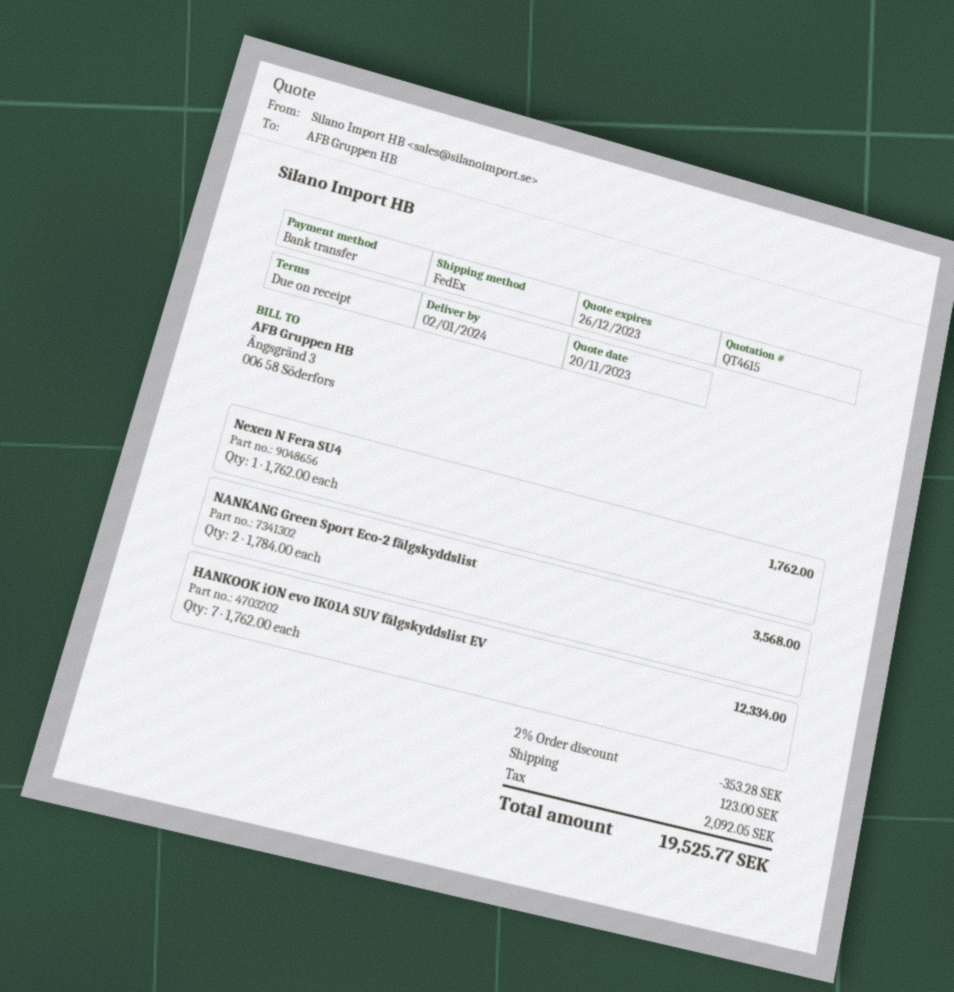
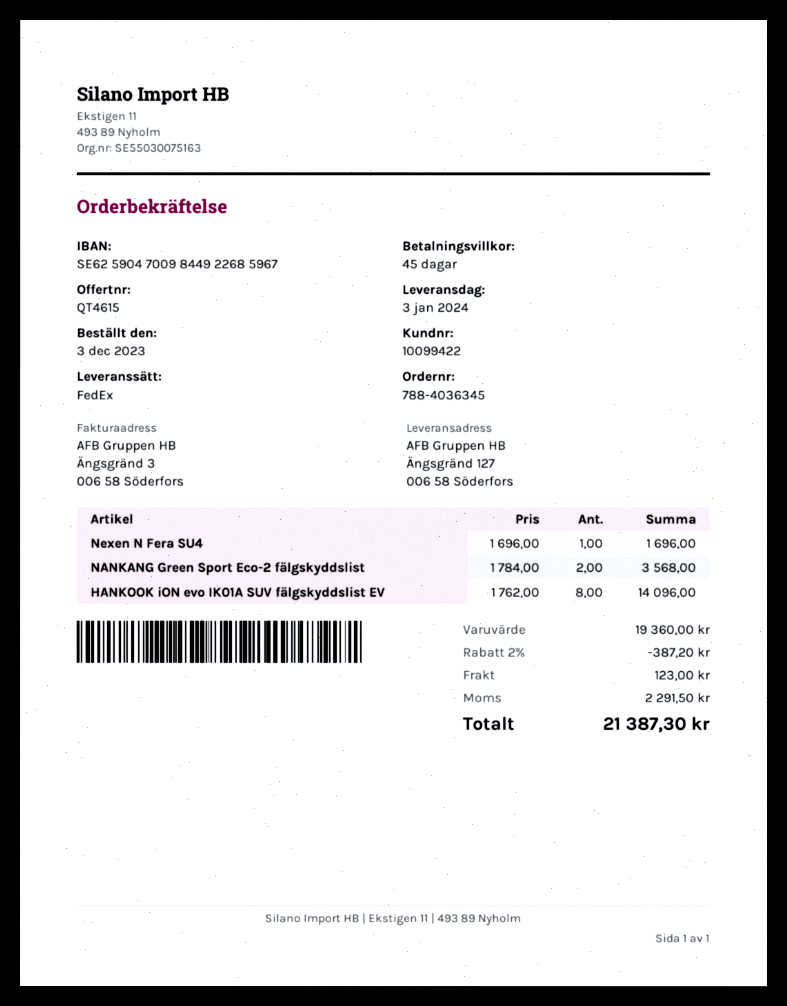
delivery date: 2024-01-02 -> 2024-01-03
payment terms: on receipt -> 45 days
Nexen N Fera SU4: 1 x 1762.00 = 1762.00 -> 1 x 1696.00 = 1696.00
HANKOOK iON evo IK01A SUV fälgskyddslist EV: 7 x 1762.00 = 12334.00 -> 8 x 1762.00 = 14096.00
discount: 2% = 353.28 -> 2% = 387.20
tax: 2092.05 -> 2291.50
total: 19525.77 -> 21387.30

